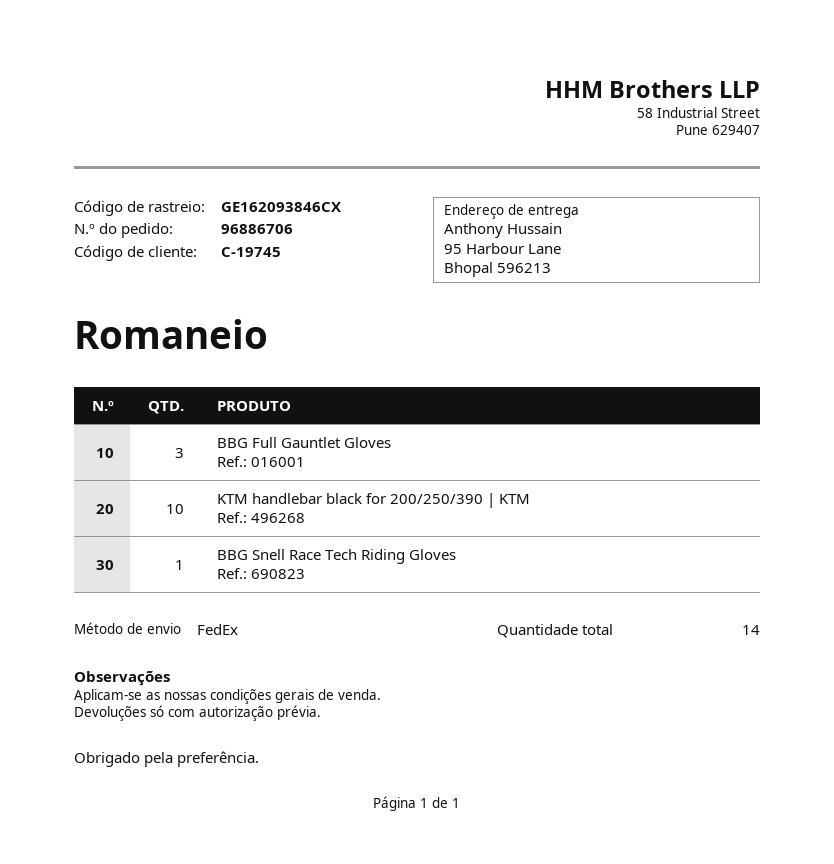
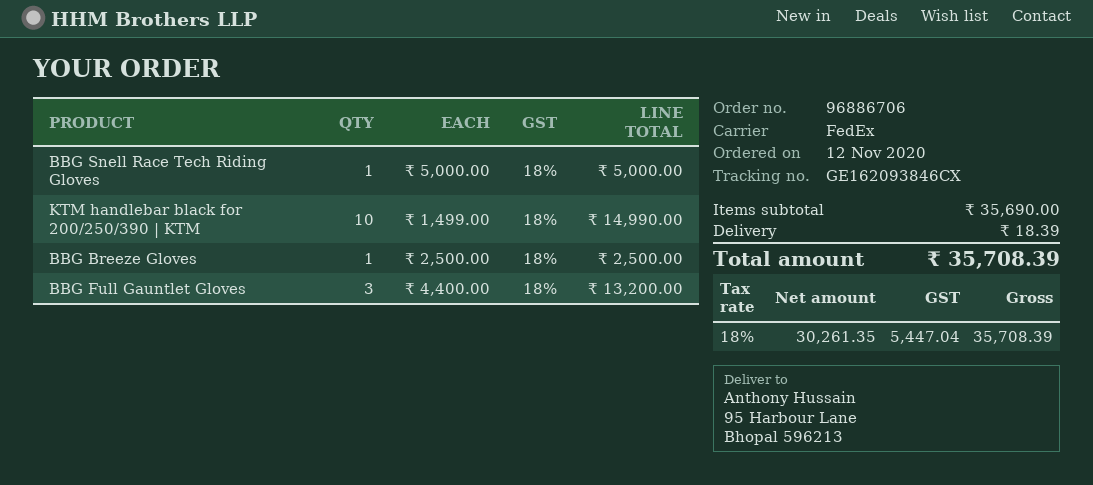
BBG Breeze Gloves: none -> 1

